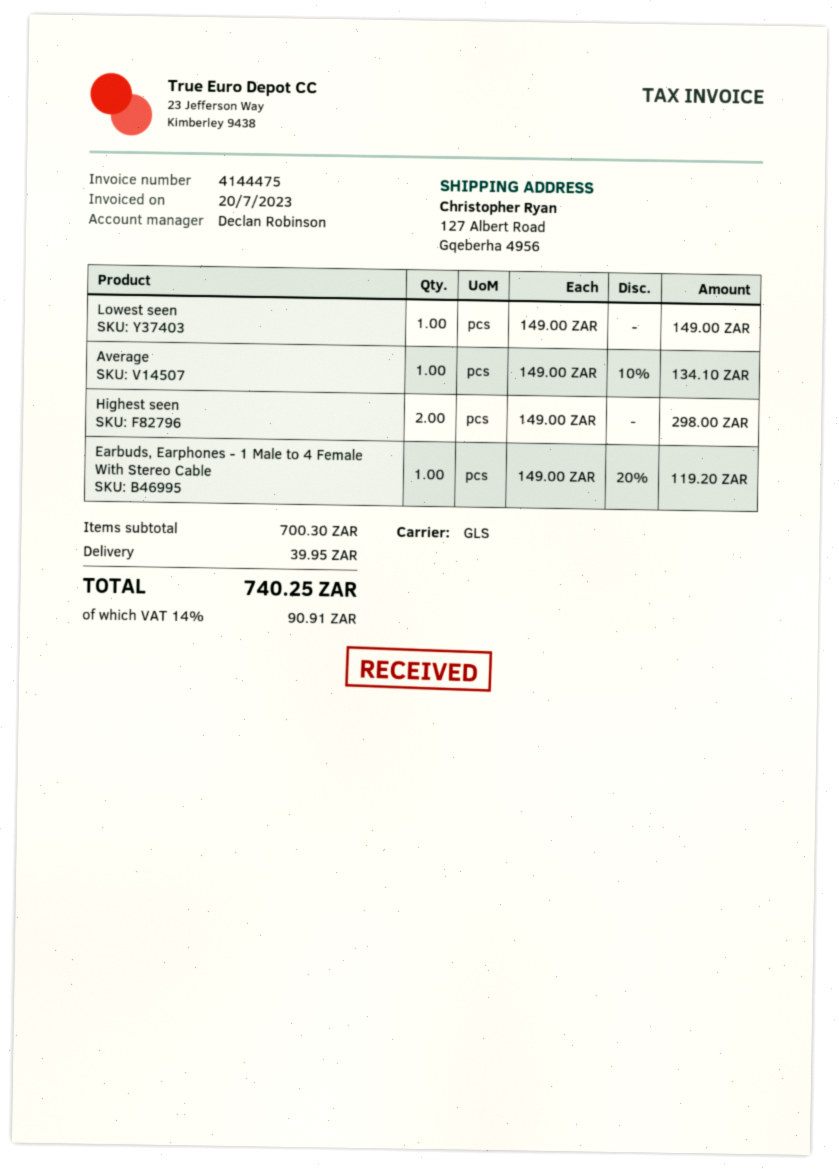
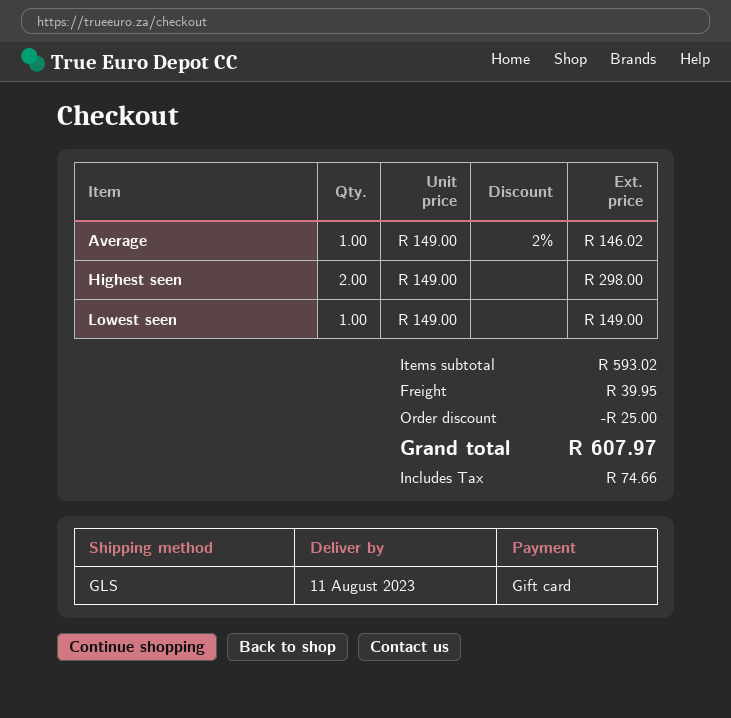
Average: 1 x 149.00 - 10% = 134.10 -> 1 x 149.00 - 2% = 146.02
Earbuds, Earphones - 1 Male to 4 Female With Stereo Cable: 1 x 149.00 - 20% = 119.20 -> none
subtotal: 700.30 -> 593.02
discount: none -> 25.00
tax: 90.91 -> 74.66
total: 740.25 -> 607.97

